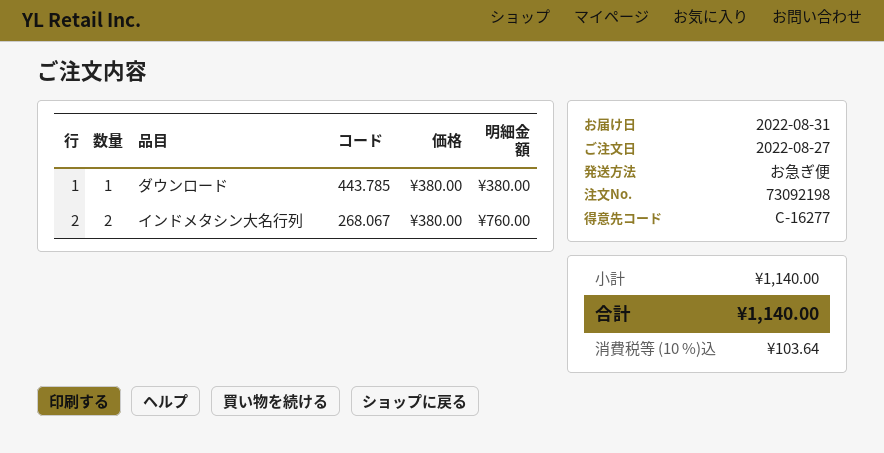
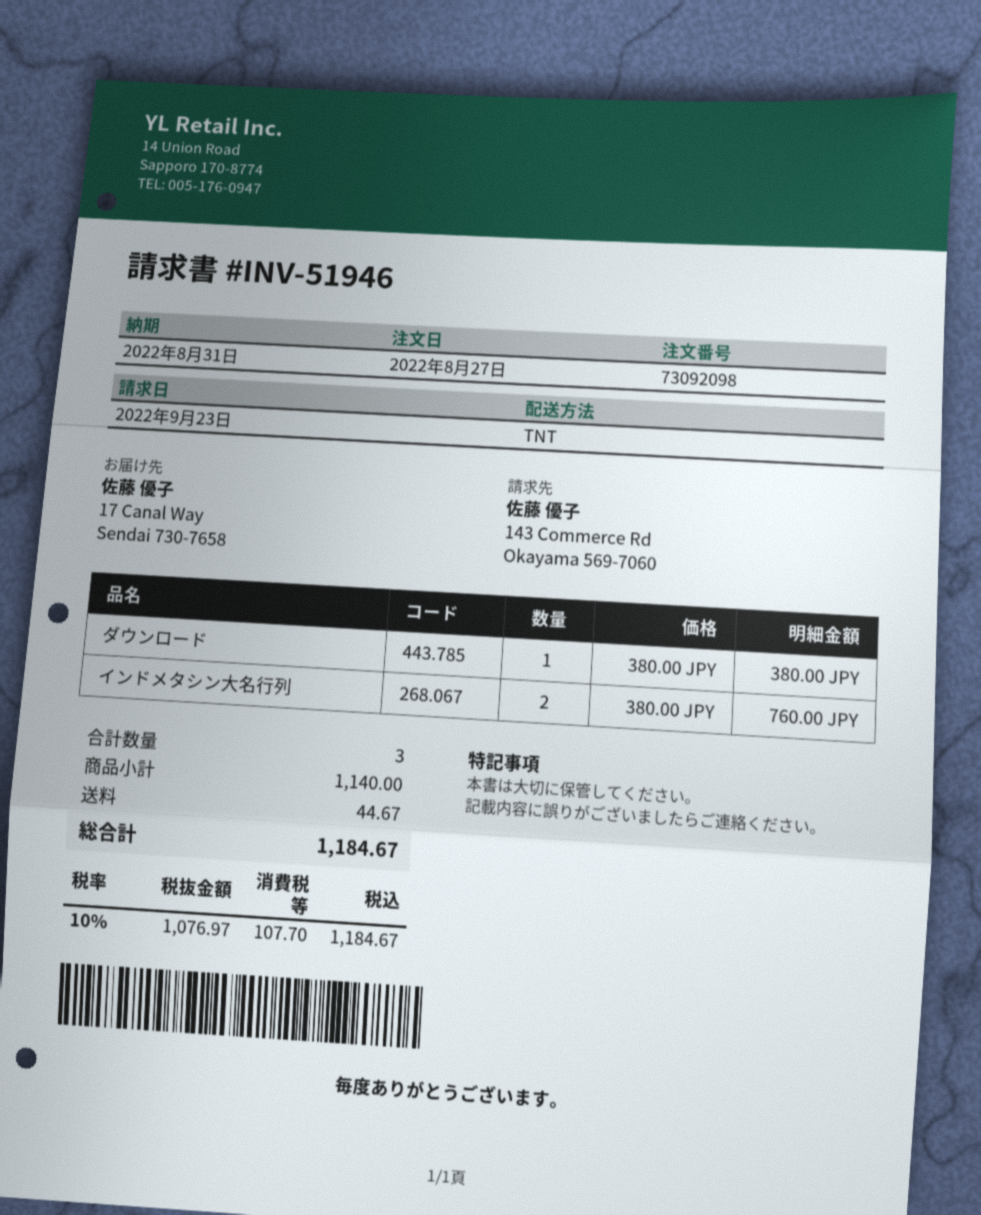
order number: 73092198 -> 73092098
shipping method: express -> TNT
shipping: none -> 44.67
tax: 10% = 103.64 -> 10% = 107.70
total: 1140.00 -> 1184.67

